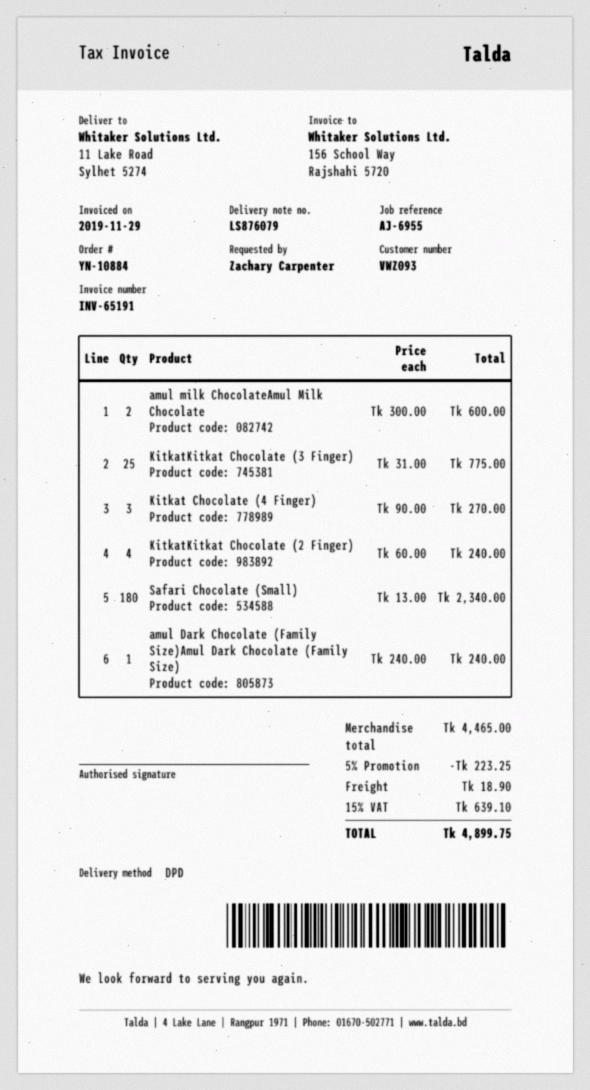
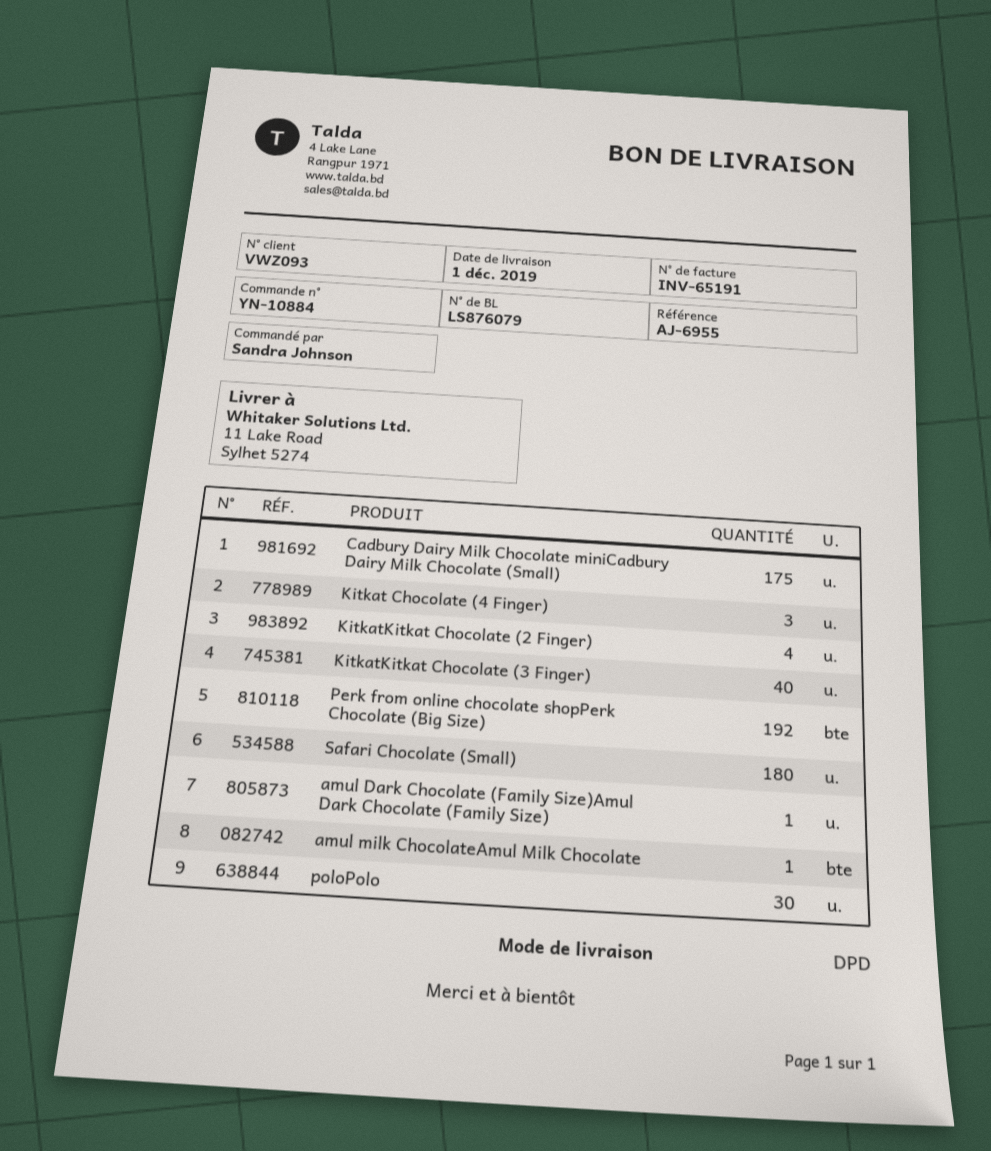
ordered by: Zachary Carpenter -> Sandra Johnson
amul milk ChocolateAmul Milk Chocolate: 2 -> 1
KitkatKitkat Chocolate (3 Finger): 25 -> 40
Cadbury Dairy Milk Chocolate miniCadbury Dairy Milk Chocolate (Small): none -> 175
Perk from online chocolate shopPerk Chocolate (Big Size): none -> 192
poloPolo: none -> 30

